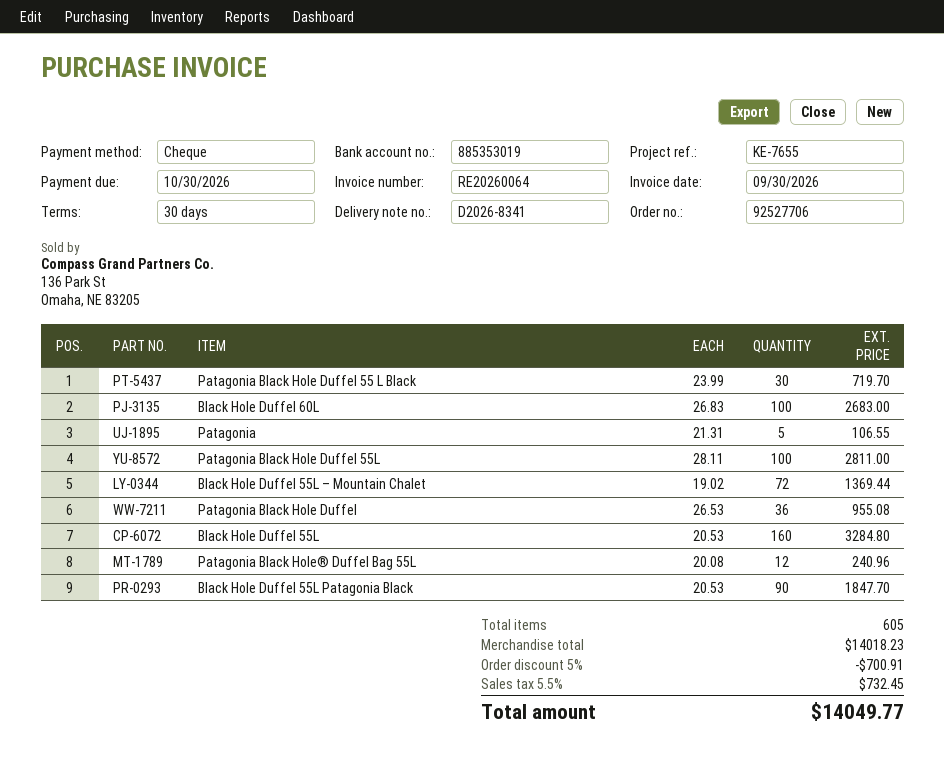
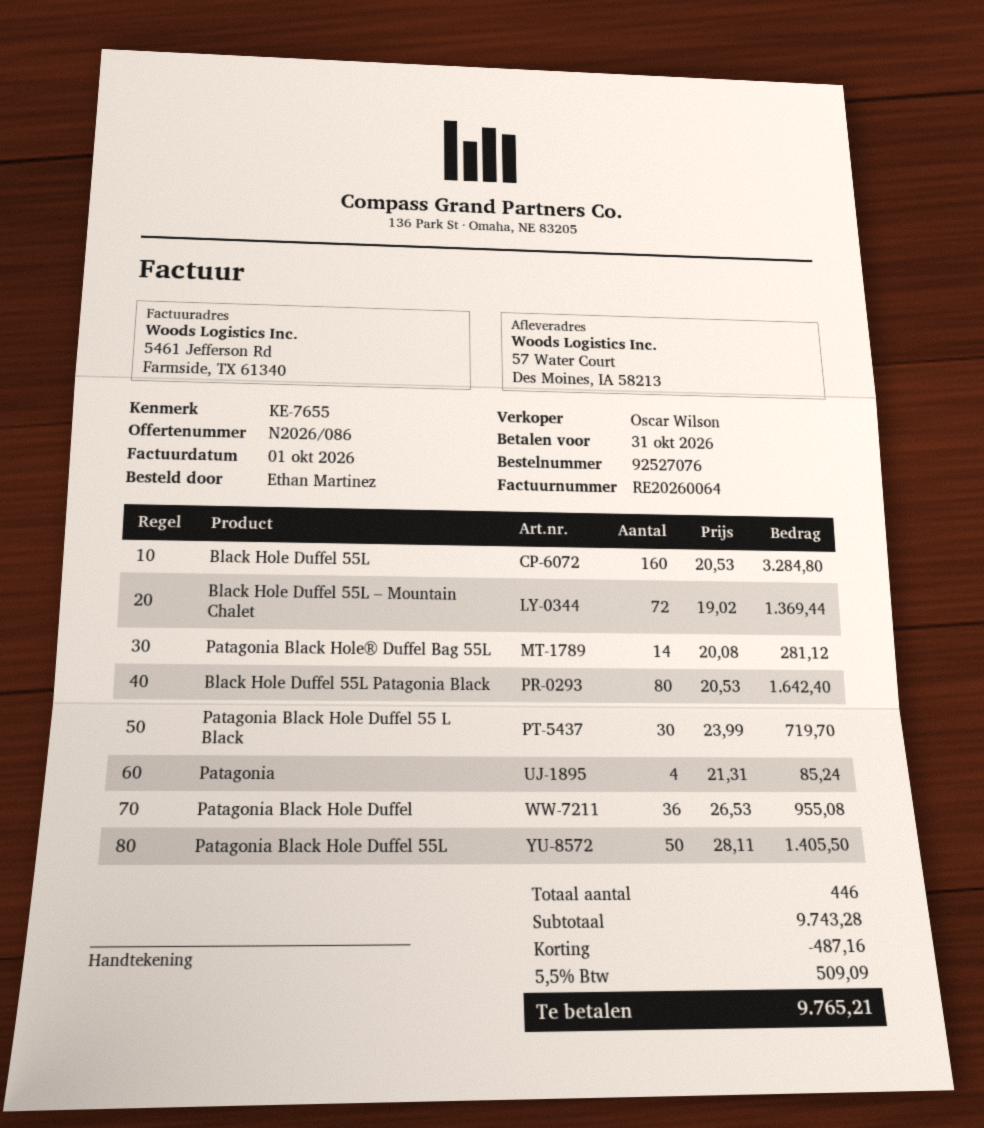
order number: 92527706 -> 92527076
invoice date: 2026-09-30 -> 2026-10-01
due date: 2026-10-30 -> 2026-10-31
Black Hole Duffel 60L: 100 x 26.83 = 2683.00 -> none
Patagonia: 5 x 21.31 = 106.55 -> 4 x 21.31 = 85.24
Patagonia Black Hole Duffel 55L: 100 x 28.11 = 2811.00 -> 50 x 28.11 = 1405.50
Patagonia Black Hole® Duffel Bag 55L: 12 x 20.08 = 240.96 -> 14 x 20.08 = 281.12
Black Hole Duffel 55L Patagonia Black: 90 x 20.53 = 1847.70 -> 80 x 20.53 = 1642.40
total quantity: 605 -> 446
subtotal: 14018.23 -> 9743.28
discount: 700.91 -> 487.16
tax: 5.5% = 732.45 -> 5.5% = 509.09
total: 14049.77 -> 9765.21

